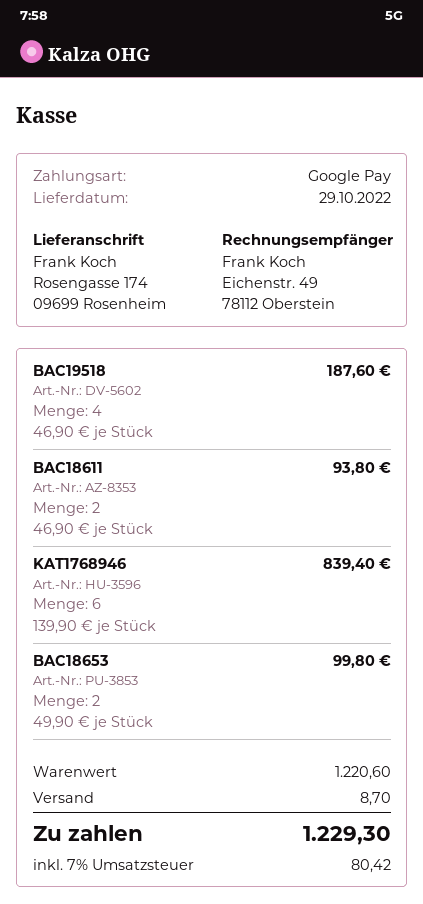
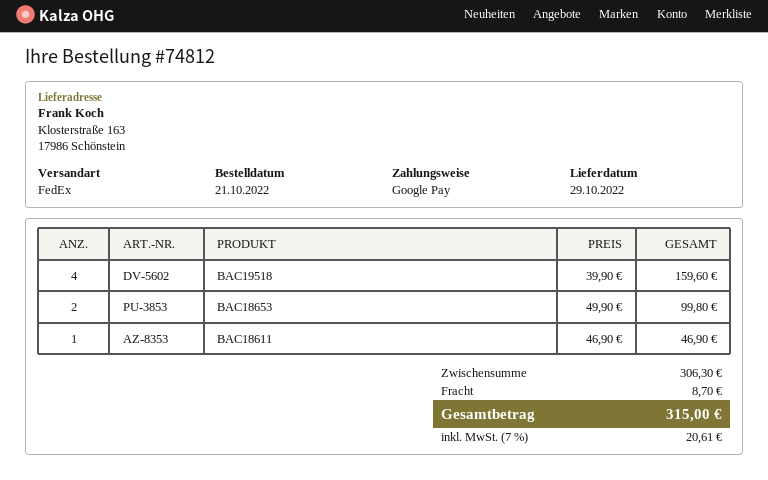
ship to: Rosengasse 174, 09699 Rosenheim -> Klosterstraße 163, 17986 Schönstein
BAC19518: 4 x 46.90 = 187.60 -> 4 x 39.90 = 159.60
BAC18611: 2 x 46.90 = 93.80 -> 1 x 46.90 = 46.90
KAT1768946: 6 x 139.90 = 839.40 -> none
subtotal: 1220.60 -> 306.30
tax: 7% = 80.42 -> 7% = 20.61
total: 1229.30 -> 315.00

